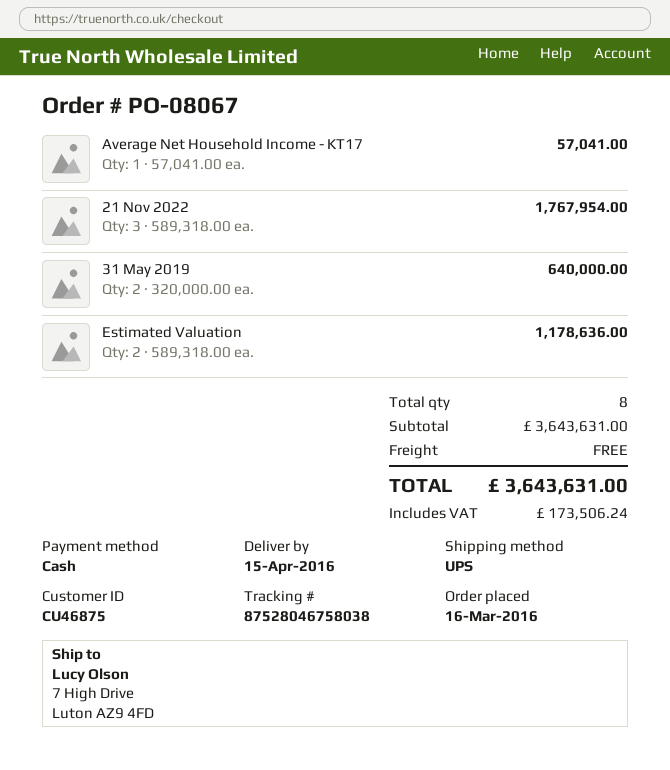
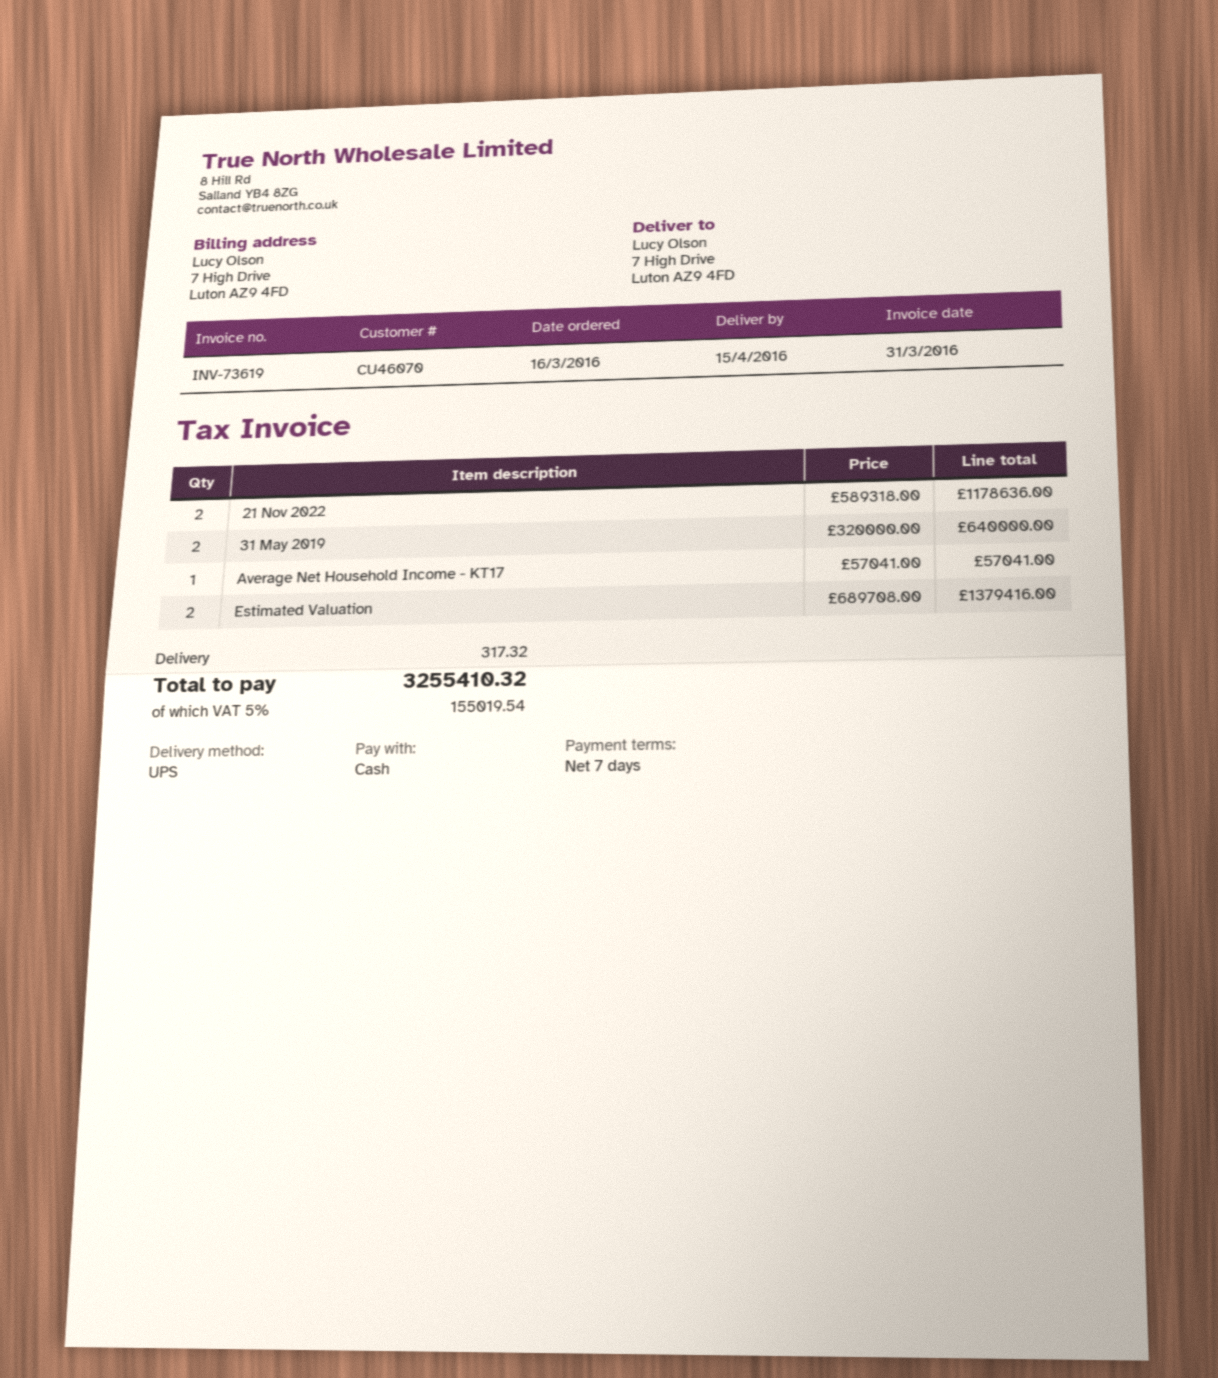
customer number: CU46875 -> CU46070
21 Nov 2022: 3 x 589318.00 = 1767954.00 -> 2 x 589318.00 = 1178636.00
Estimated Valuation: 2 x 589318.00 = 1178636.00 -> 2 x 689708.00 = 1379416.00
shipping: 0.00 -> 317.32
tax: 173506.24 -> 155019.54
total: 3643631.00 -> 3255410.32

